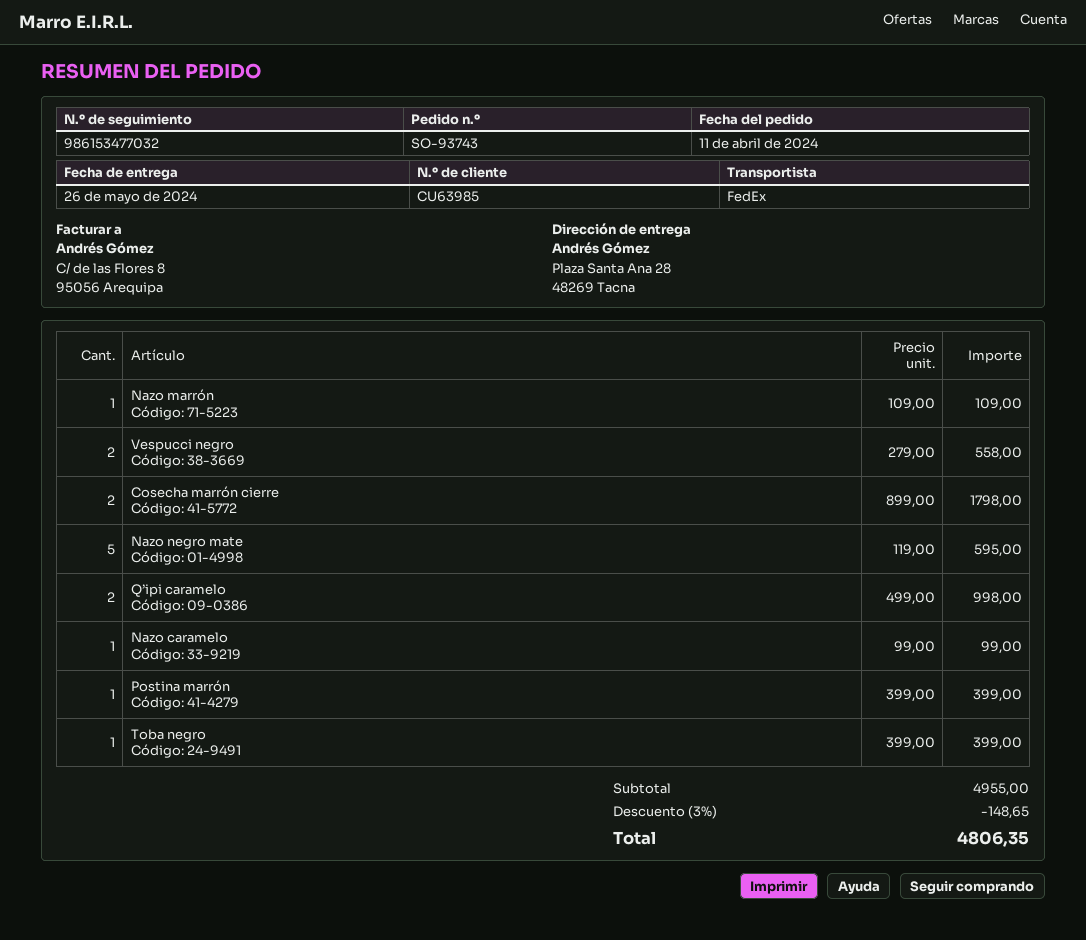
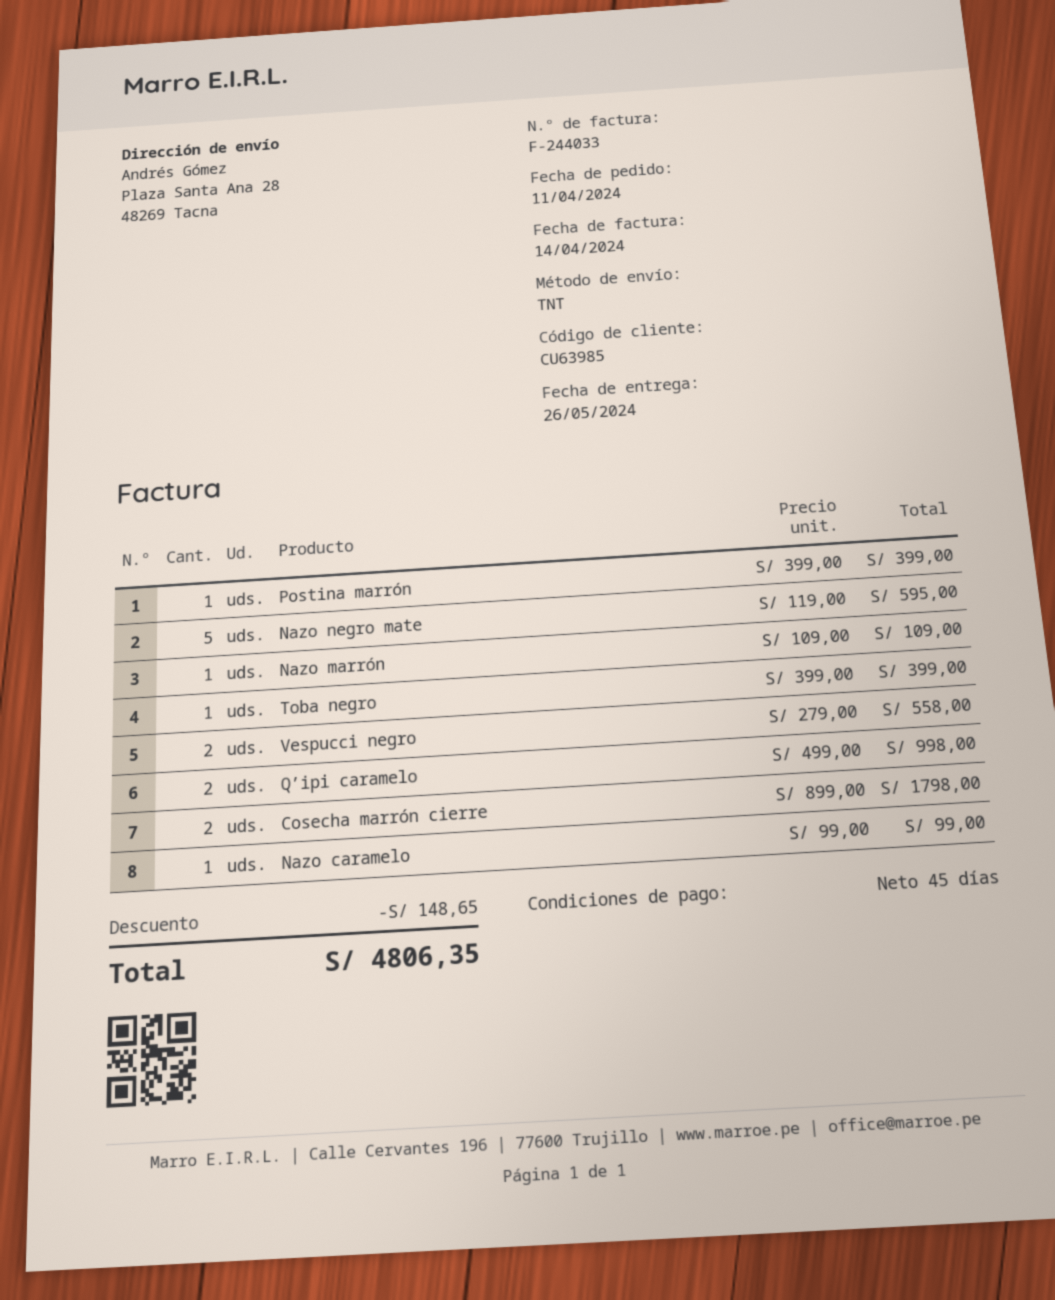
shipping method: FedEx -> TNT

